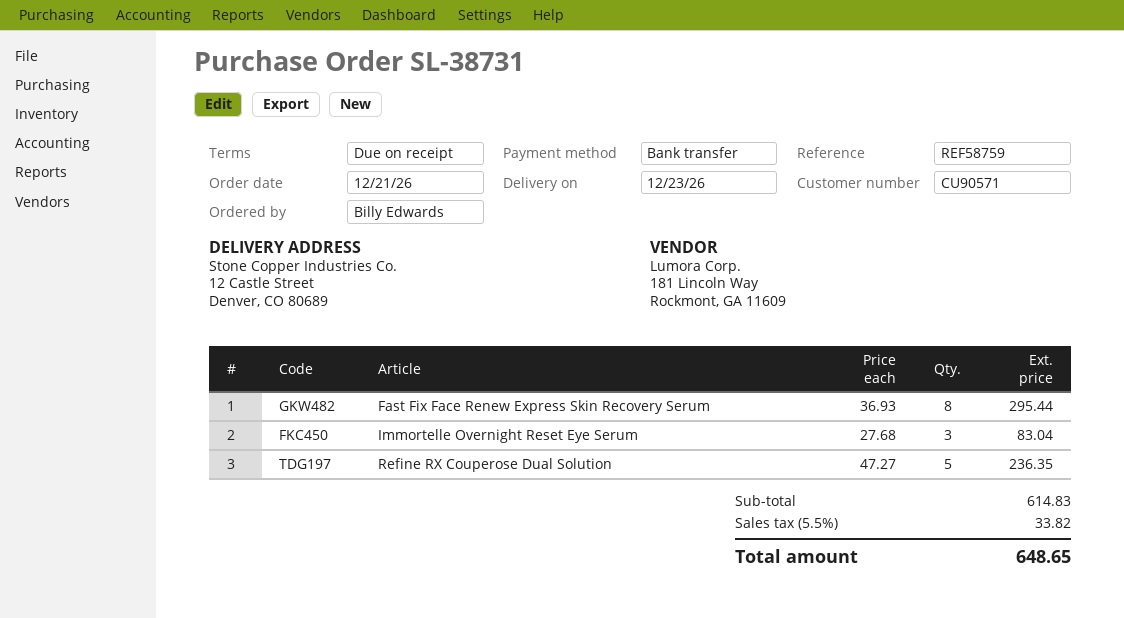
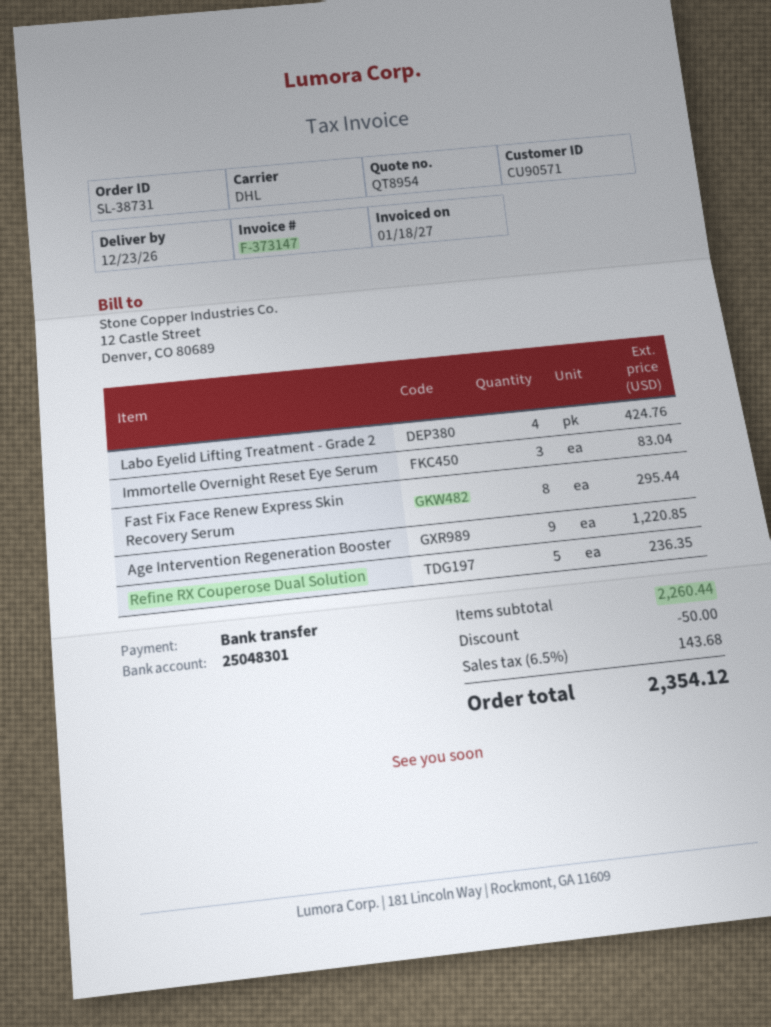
Labo Eyelid Lifting Treatment - Grade 2: none -> 4 for 424.76
Age Intervention Regeneration Booster: none -> 9 for 1220.85
subtotal: 614.83 -> 2260.44
discount: none -> 50.00
tax: 5.5% = 33.82 -> 6.5% = 143.68
total: 648.65 -> 2354.12

